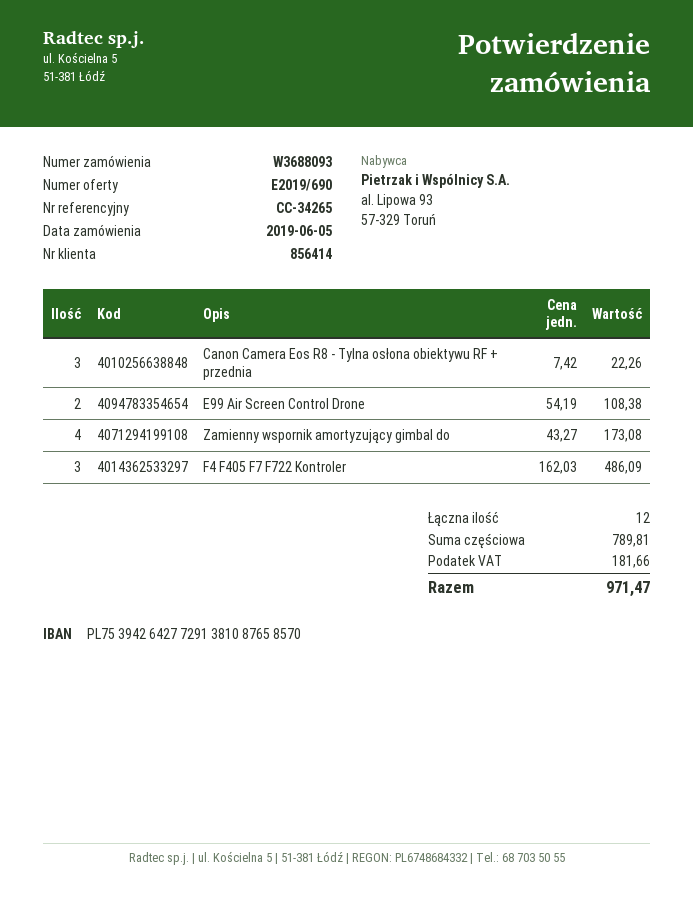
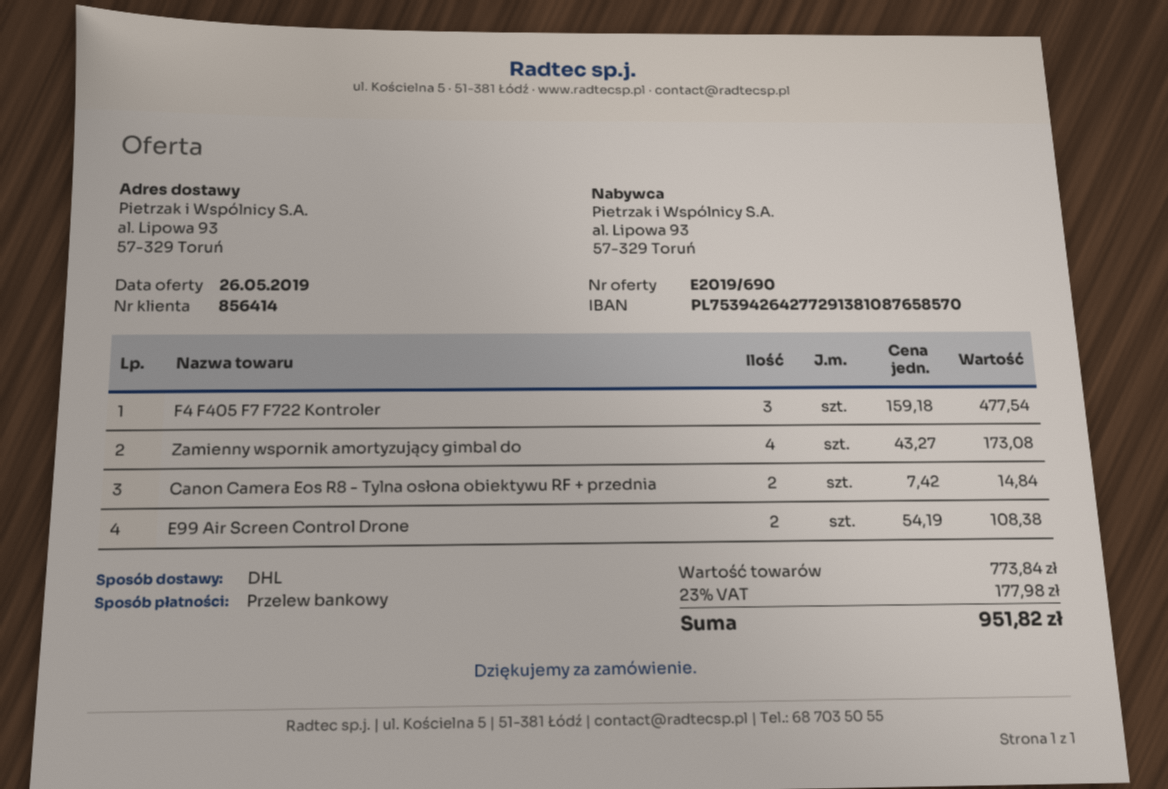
Canon Camera Eos R8 - Tylna osłona obiektywu RF + przednia: 3 x 7.42 = 22.26 -> 2 x 7.42 = 14.84
F4 F405 F7 F722 Kontroler: 3 x 162.03 = 486.09 -> 3 x 159.18 = 477.54
subtotal: 789.81 -> 773.84
tax: 181.66 -> 177.98
total: 971.47 -> 951.82

